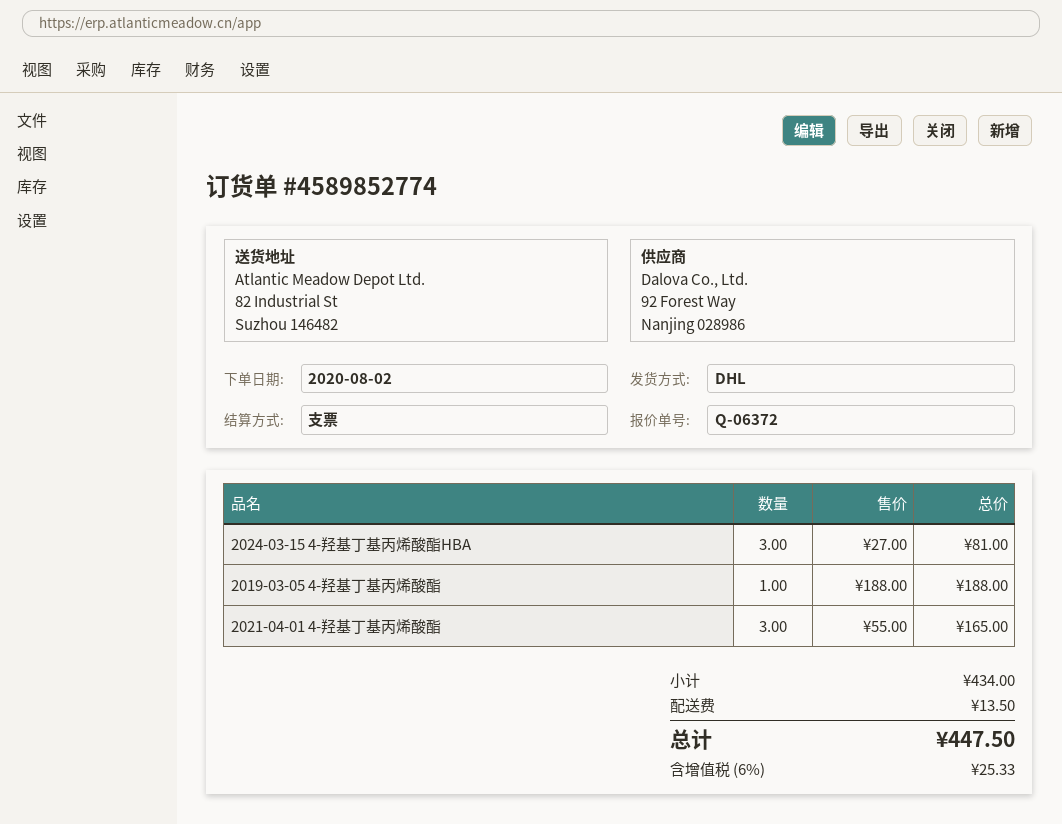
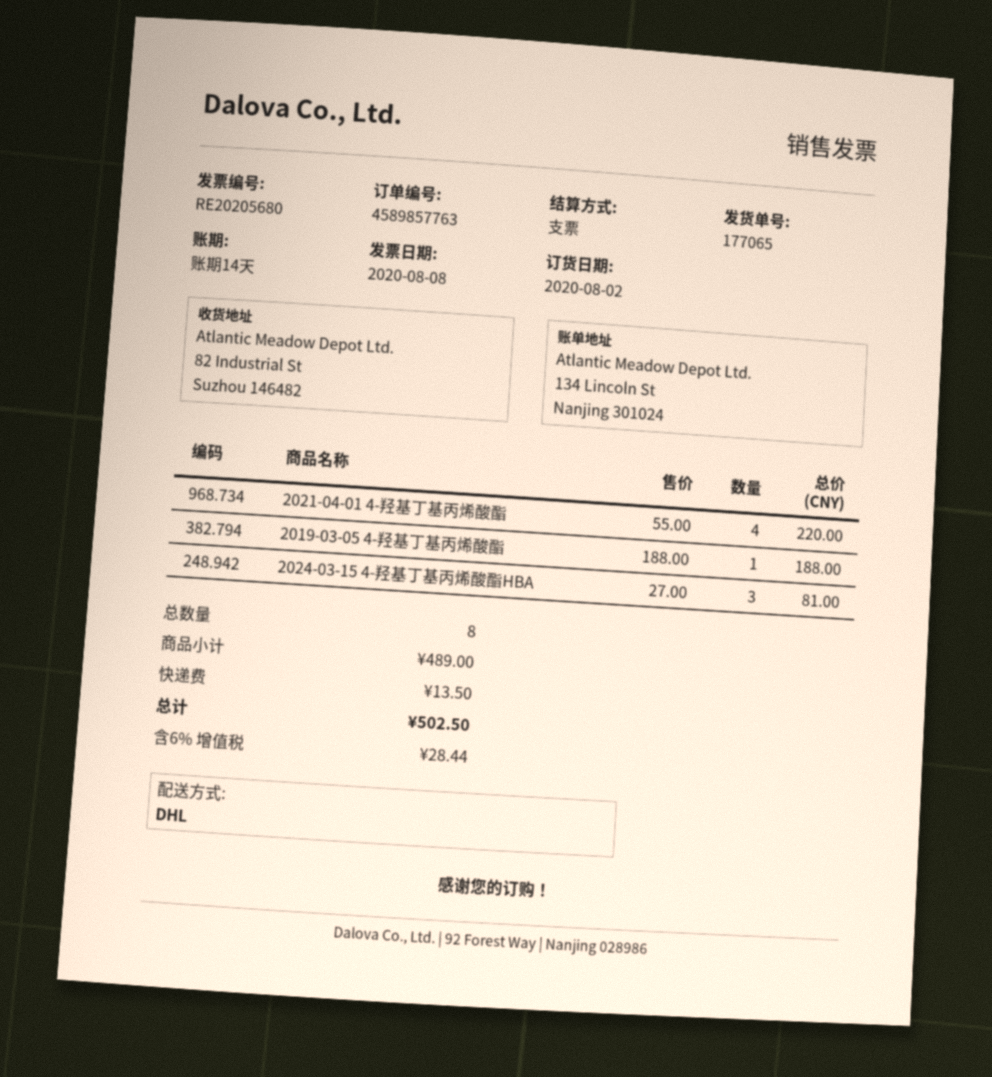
order number: 4589852774 -> 4589857763
2021-04-01 4-羟基丁基丙烯酸酯: 3 x 55.00 = 165.00 -> 4 x 55.00 = 220.00
subtotal: 434.00 -> 489.00
tax: 6% = 25.33 -> 6% = 28.44
total: 447.50 -> 502.50

